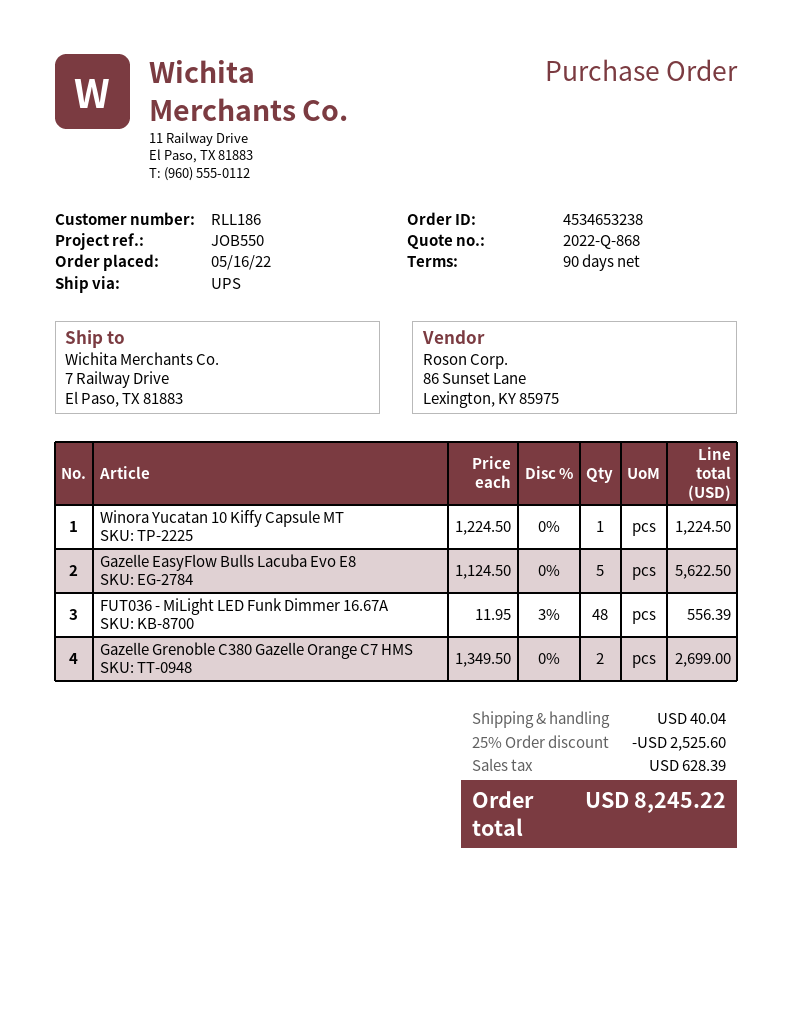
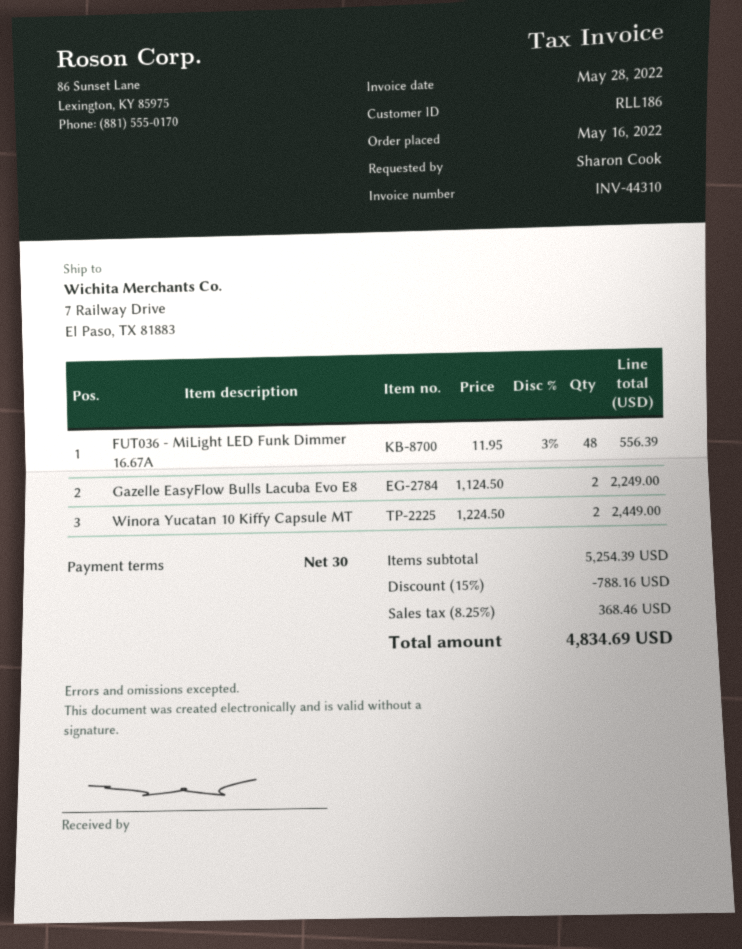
payment terms: 90 days -> 30 days
Winora Yucatan 10 Kiffy Capsule MT: 1 x 1224.50 = 1224.50 -> 2 x 1224.50 = 2449.00
Gazelle EasyFlow Bulls Lacuba Evo E8: 5 x 1124.50 = 5622.50 -> 2 x 1124.50 = 2249.00
Gazelle Grenoble C380 Gazelle Orange C7 HMS: 2 x 1349.50 = 2699.00 -> none
discount: 25% = 2525.60 -> 15% = 788.16
shipping: 40.04 -> none
tax: 628.39 -> 368.46
total: 8245.22 -> 4834.69

